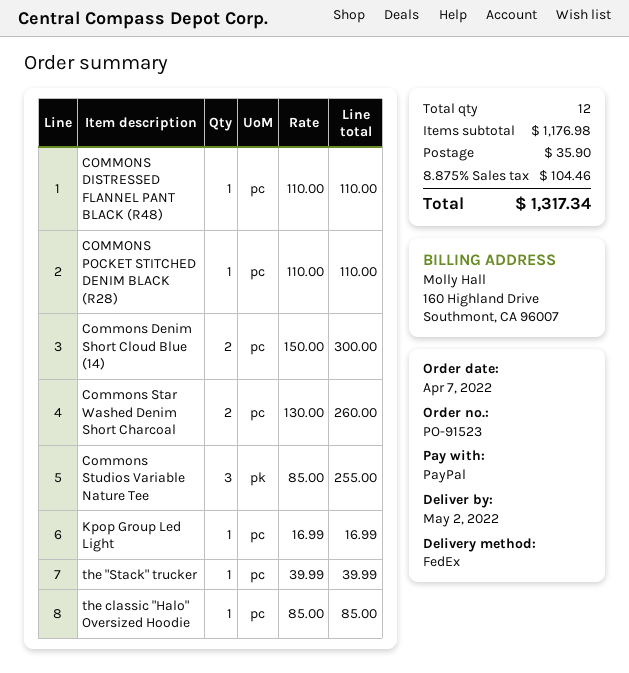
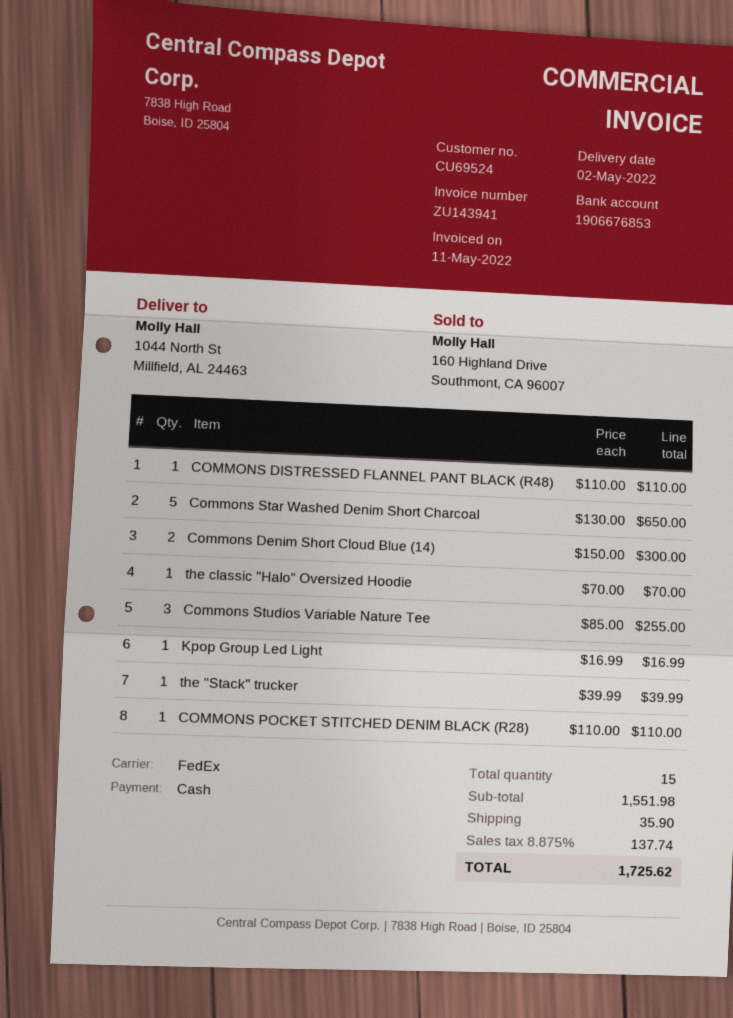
payment method: PayPal -> cash
Commons Star Washed Denim Short Charcoal: 2 x 130.00 = 260.00 -> 5 x 130.00 = 650.00
the classic "Halo" Oversized Hoodie: 1 x 85.00 = 85.00 -> 1 x 70.00 = 70.00
total quantity: 12 -> 15
subtotal: 1176.98 -> 1551.98
tax: 8.875% = 104.46 -> 8.875% = 137.74
total: 1317.34 -> 1725.62

